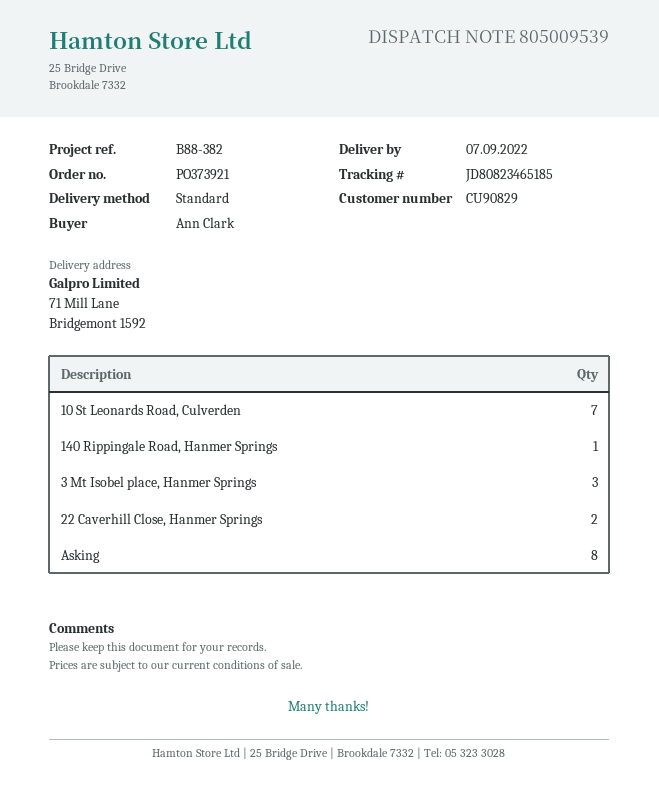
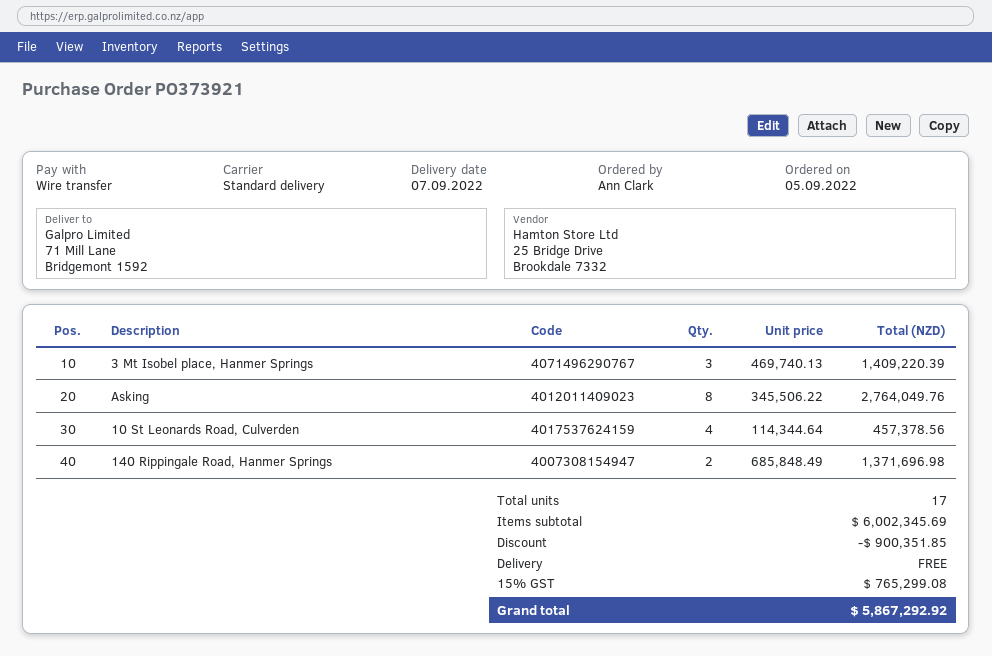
10 St Leonards Road, Culverden: 7 -> 4
140 Rippingale Road, Hanmer Springs: 1 -> 2
22 Caverhill Close, Hanmer Springs: 2 -> none

